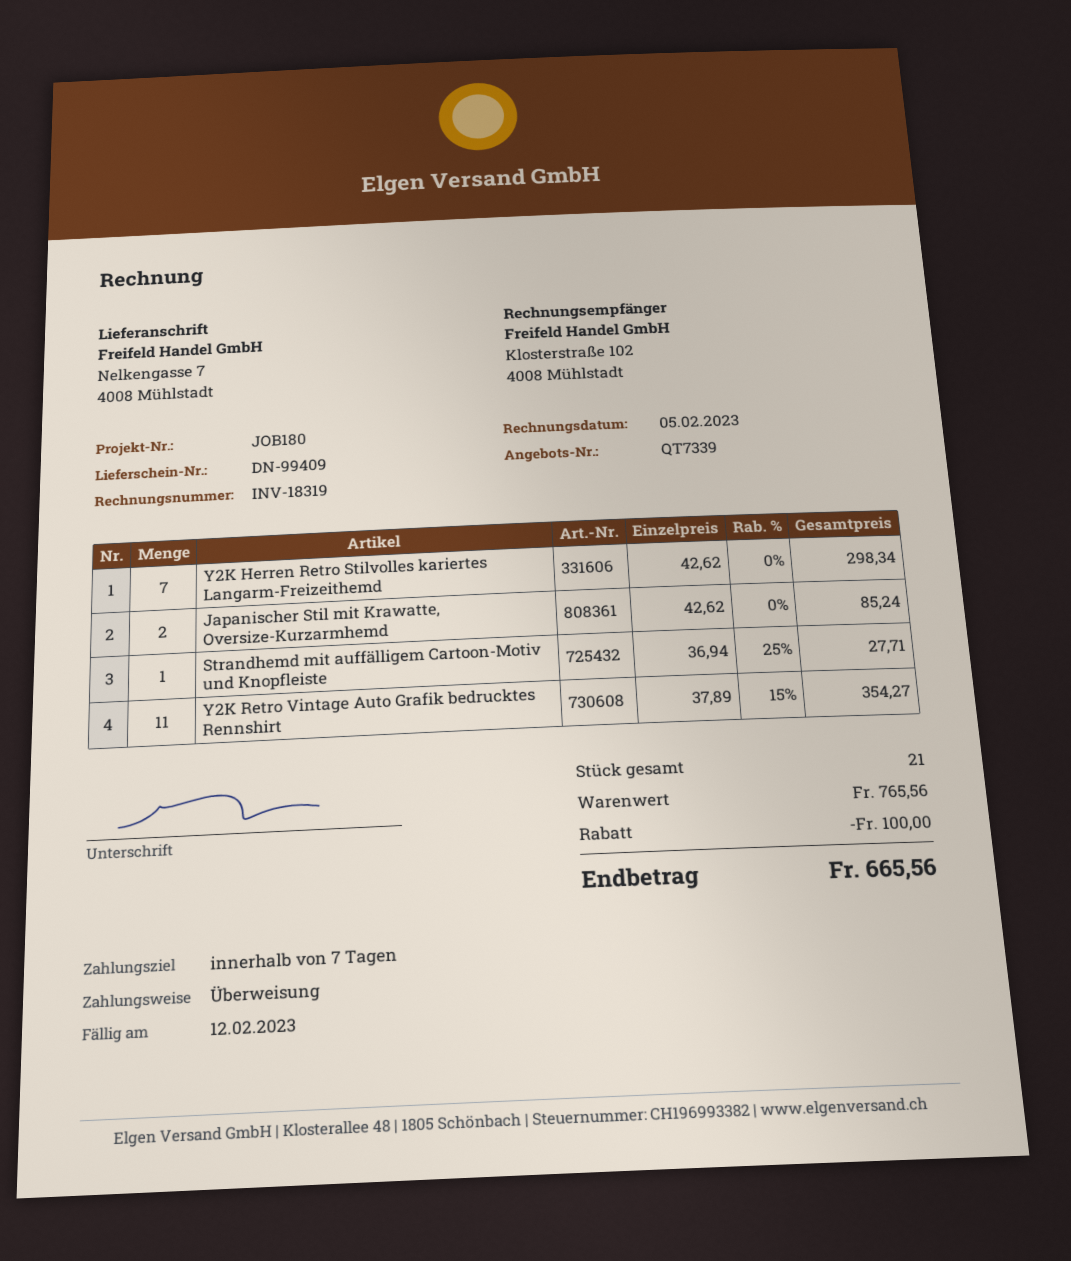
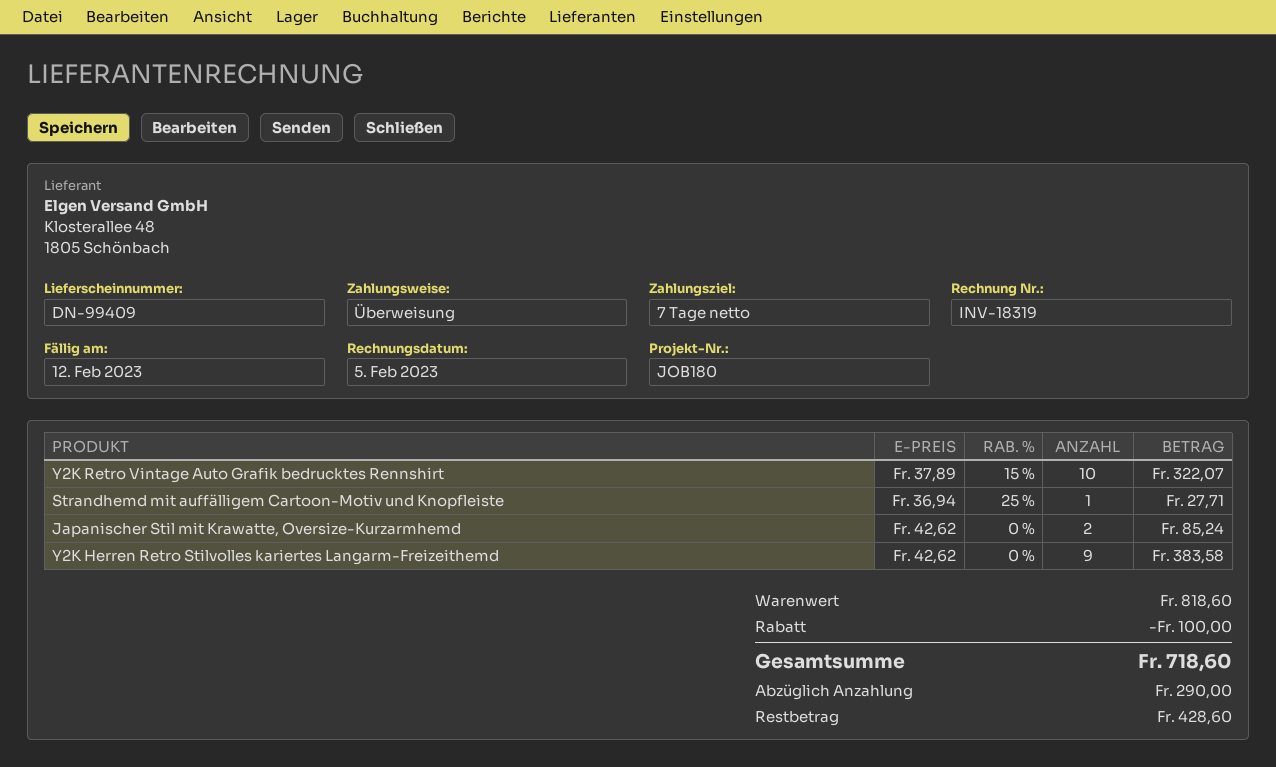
Y2K Herren Retro Stilvolles kariertes Langarm-Freizeithemd: 7 x 42.62 = 298.34 -> 9 x 42.62 = 383.58
Y2K Retro Vintage Auto Grafik bedrucktes Rennshirt: 11 x 37.89 - 15% = 354.27 -> 10 x 37.89 - 15% = 322.07
subtotal: 765.56 -> 818.60
total: 665.56 -> 718.60

